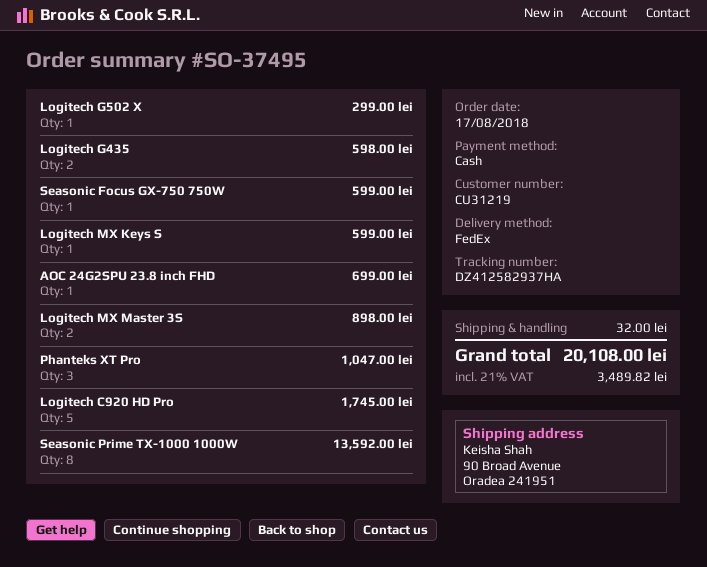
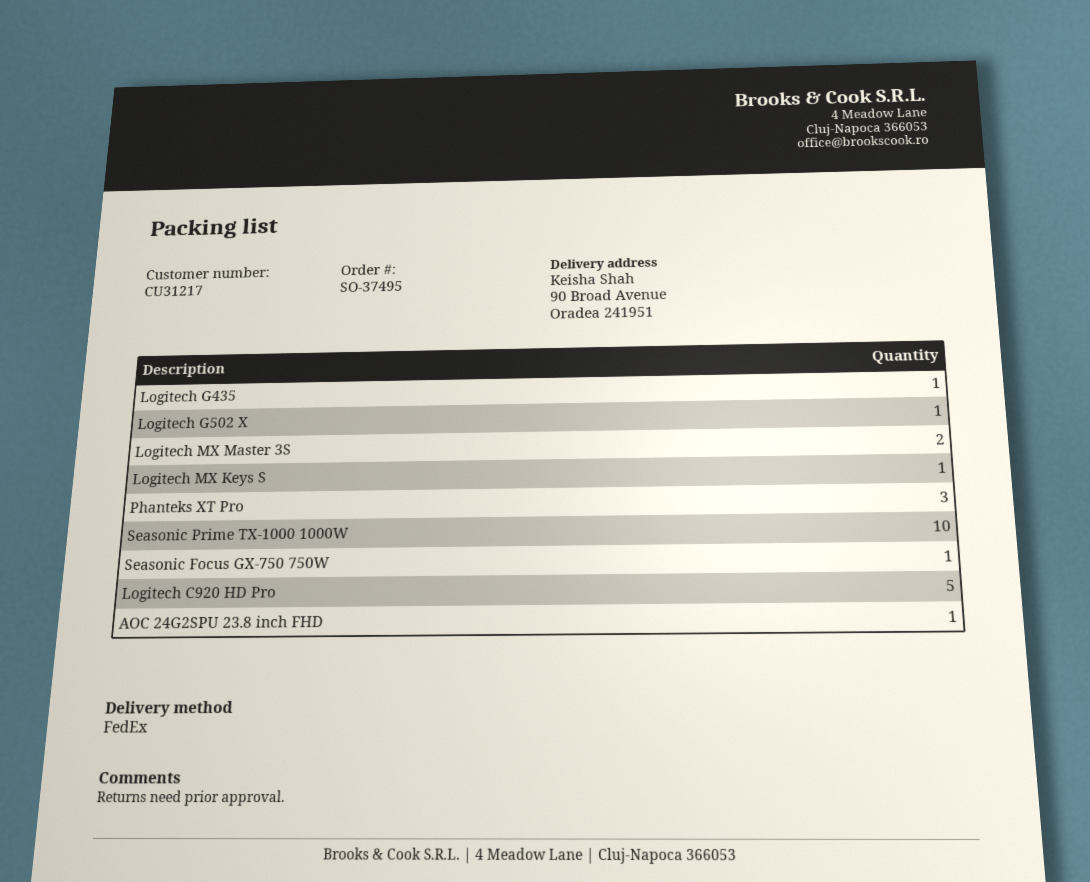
customer number: CU31219 -> CU31217
Logitech G435: 2 -> 1
Seasonic Prime TX-1000 1000W: 8 -> 10

